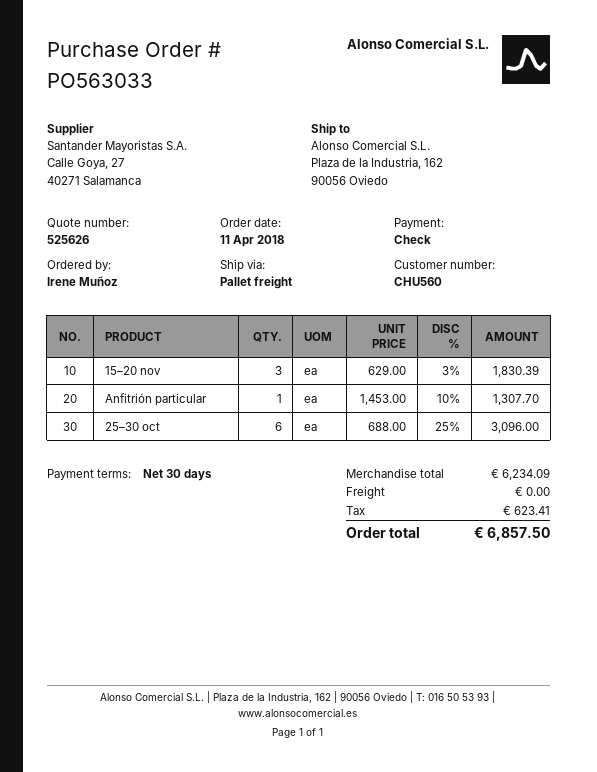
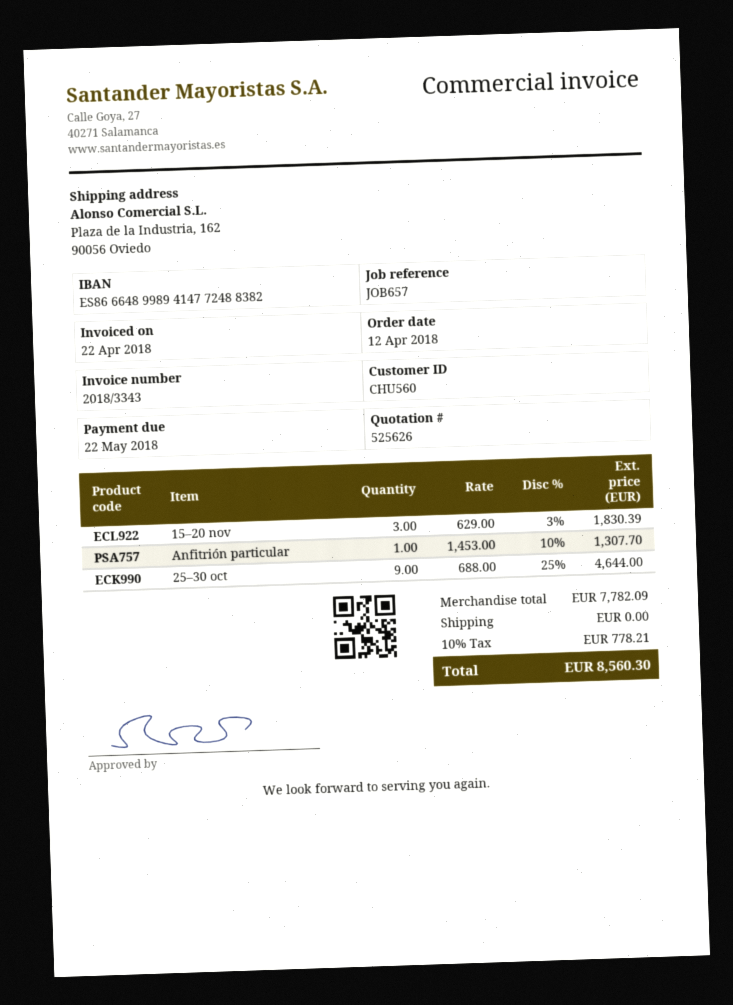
order date: 2018-04-11 -> 2018-04-12
25–30 oct: 6 x 688.00 - 25% = 3096.00 -> 9 x 688.00 - 25% = 4644.00
subtotal: 6234.09 -> 7782.09
tax: 623.41 -> 778.21
total: 6857.50 -> 8560.30

